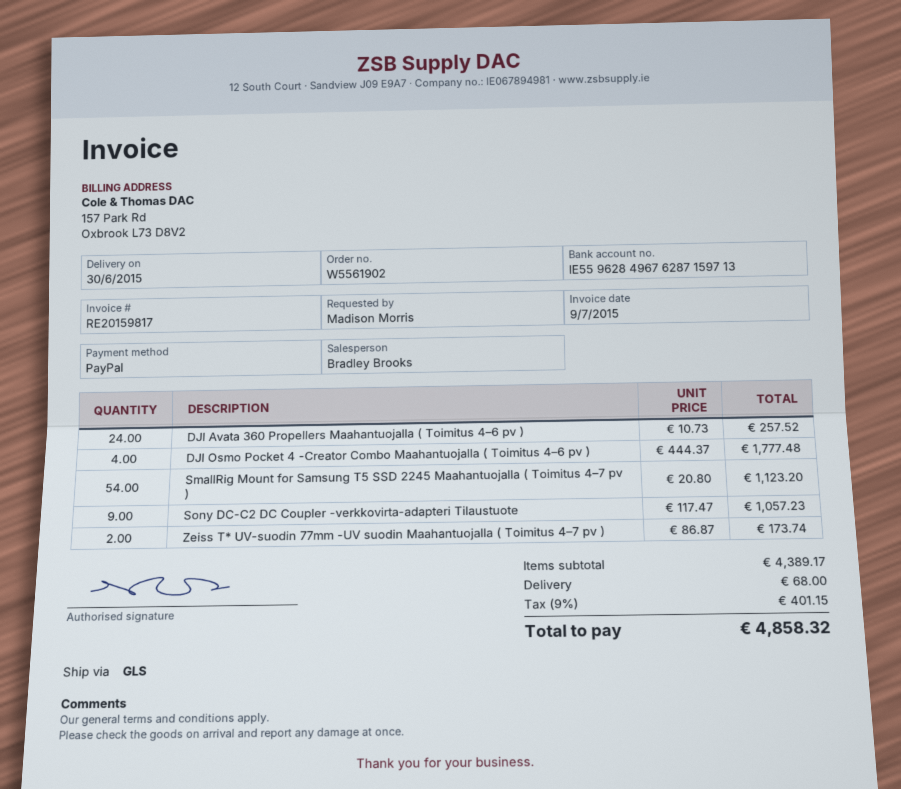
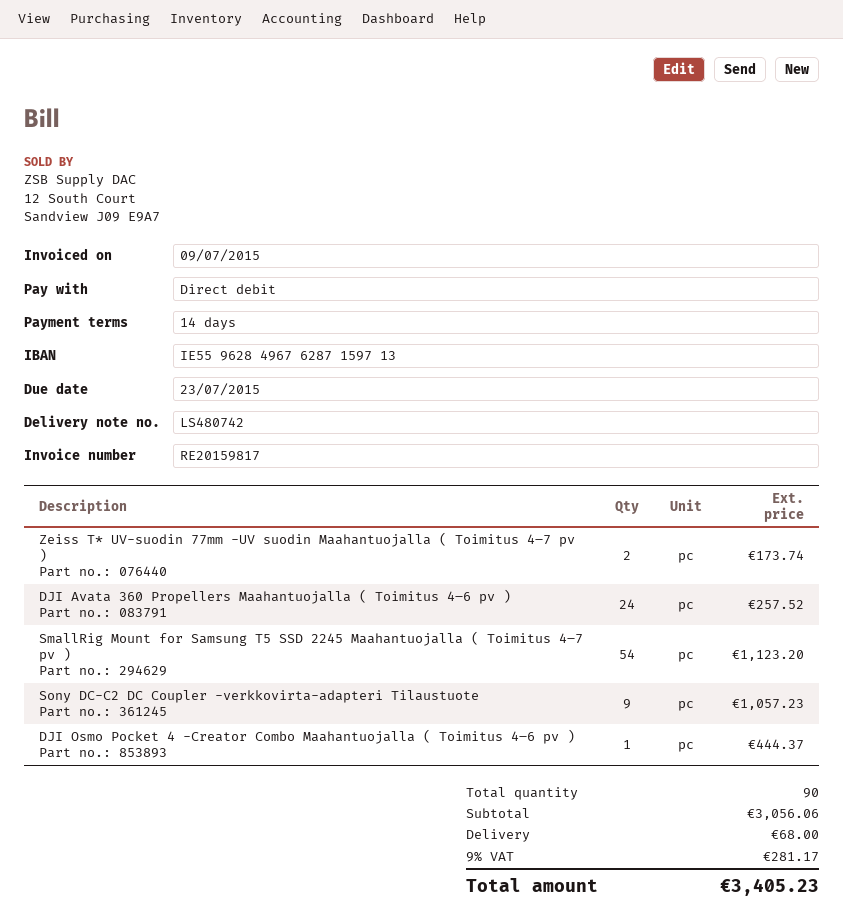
payment method: PayPal -> direct debit
DJI Osmo Pocket 4 -Creator Combo Maahantuojalla ( Toimitus 4–6 pv ): 4 for 1777.48 -> 1 for 444.37
subtotal: 4389.17 -> 3056.06
tax: 9% = 401.15 -> 9% = 281.17
total: 4858.32 -> 3405.23

